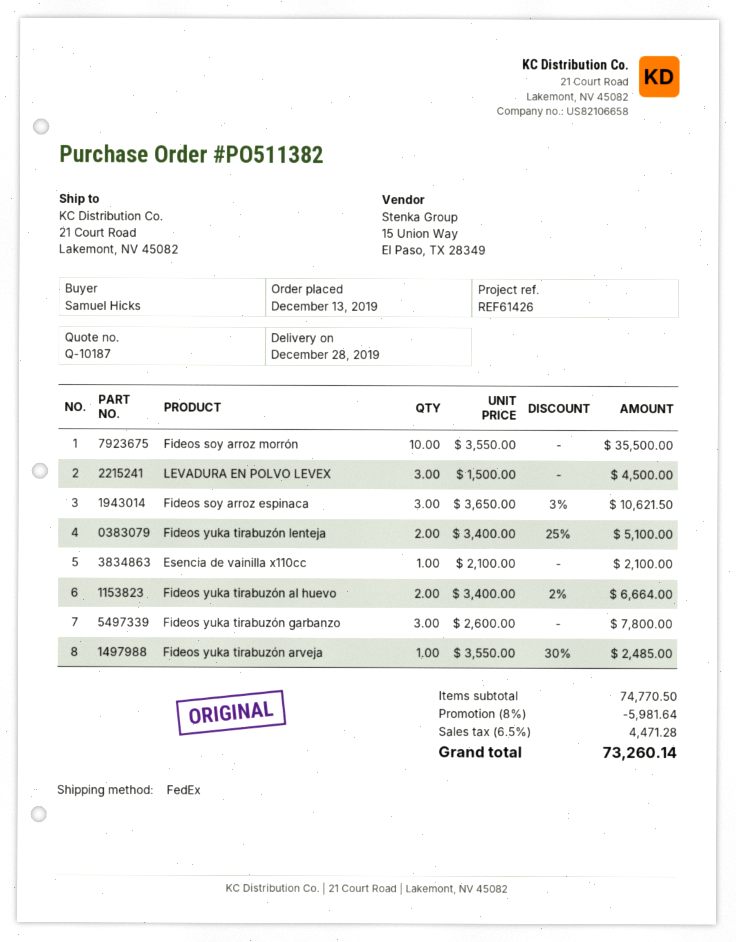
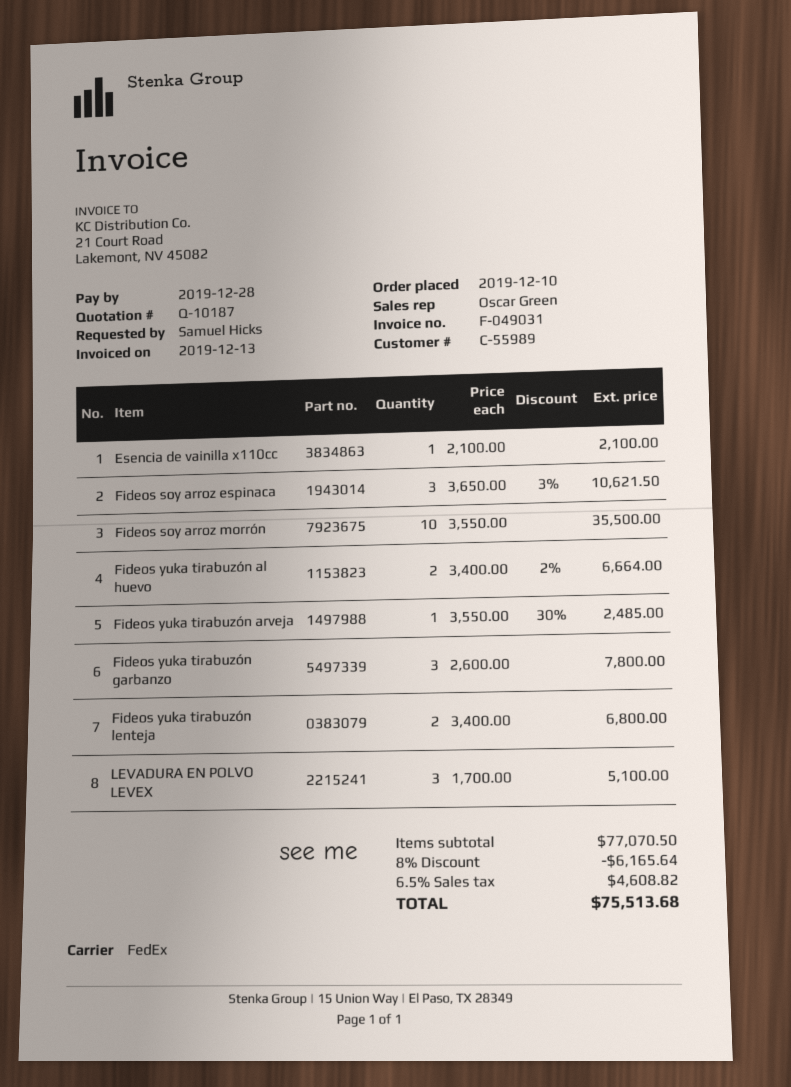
order date: 2019-12-13 -> 2019-12-10
LEVADURA EN POLVO LEVEX: 3 x 1500.00 = 4500.00 -> 3 x 1700.00 = 5100.00
Fideos yuka tirabuzón lenteja: 2 x 3400.00 - 25% = 5100.00 -> 2 x 3400.00 = 6800.00
subtotal: 74770.50 -> 77070.50
discount: 8% = 5981.64 -> 8% = 6165.64
tax: 6.5% = 4471.28 -> 6.5% = 4608.82
total: 73260.14 -> 75513.68

